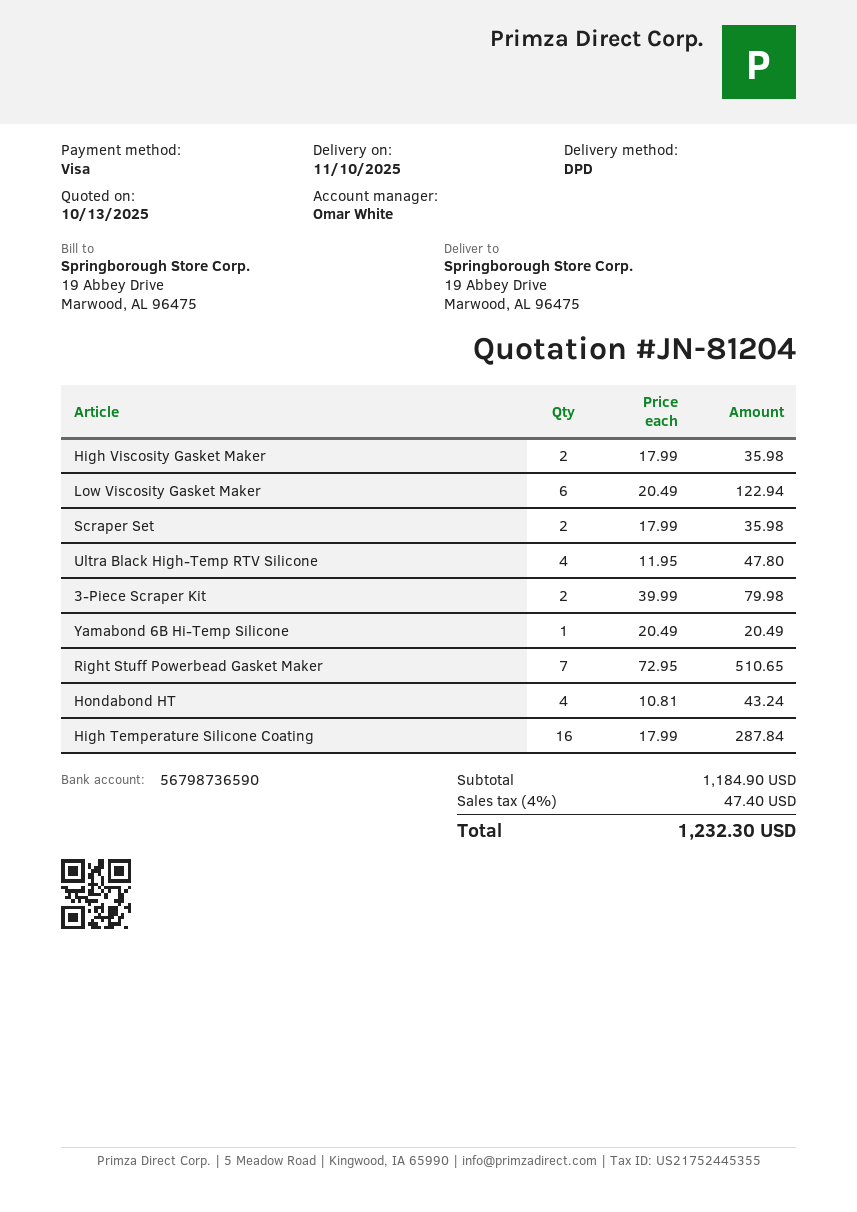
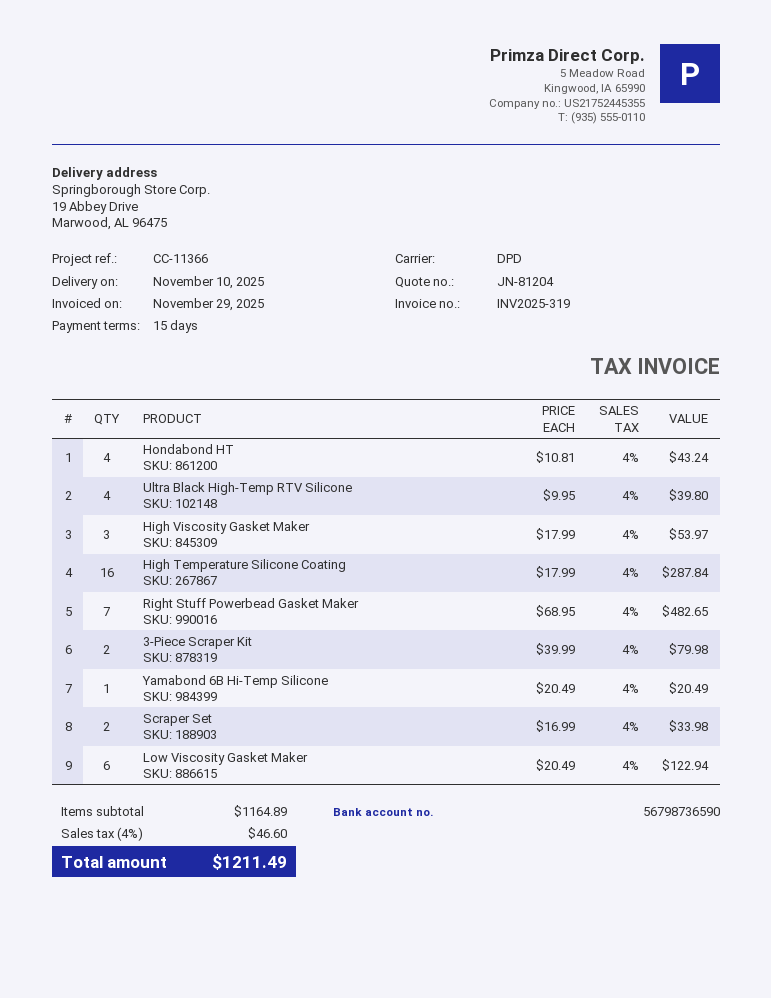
High Viscosity Gasket Maker: 2 x 17.99 = 35.98 -> 3 x 17.99 = 53.97
Scraper Set: 2 x 17.99 = 35.98 -> 2 x 16.99 = 33.98
Ultra Black High-Temp RTV Silicone: 4 x 11.95 = 47.80 -> 4 x 9.95 = 39.80
Right Stuff Powerbead Gasket Maker: 7 x 72.95 = 510.65 -> 7 x 68.95 = 482.65
subtotal: 1184.90 -> 1164.89
tax: 4% = 47.40 -> 4% = 46.60
total: 1232.30 -> 1211.49

